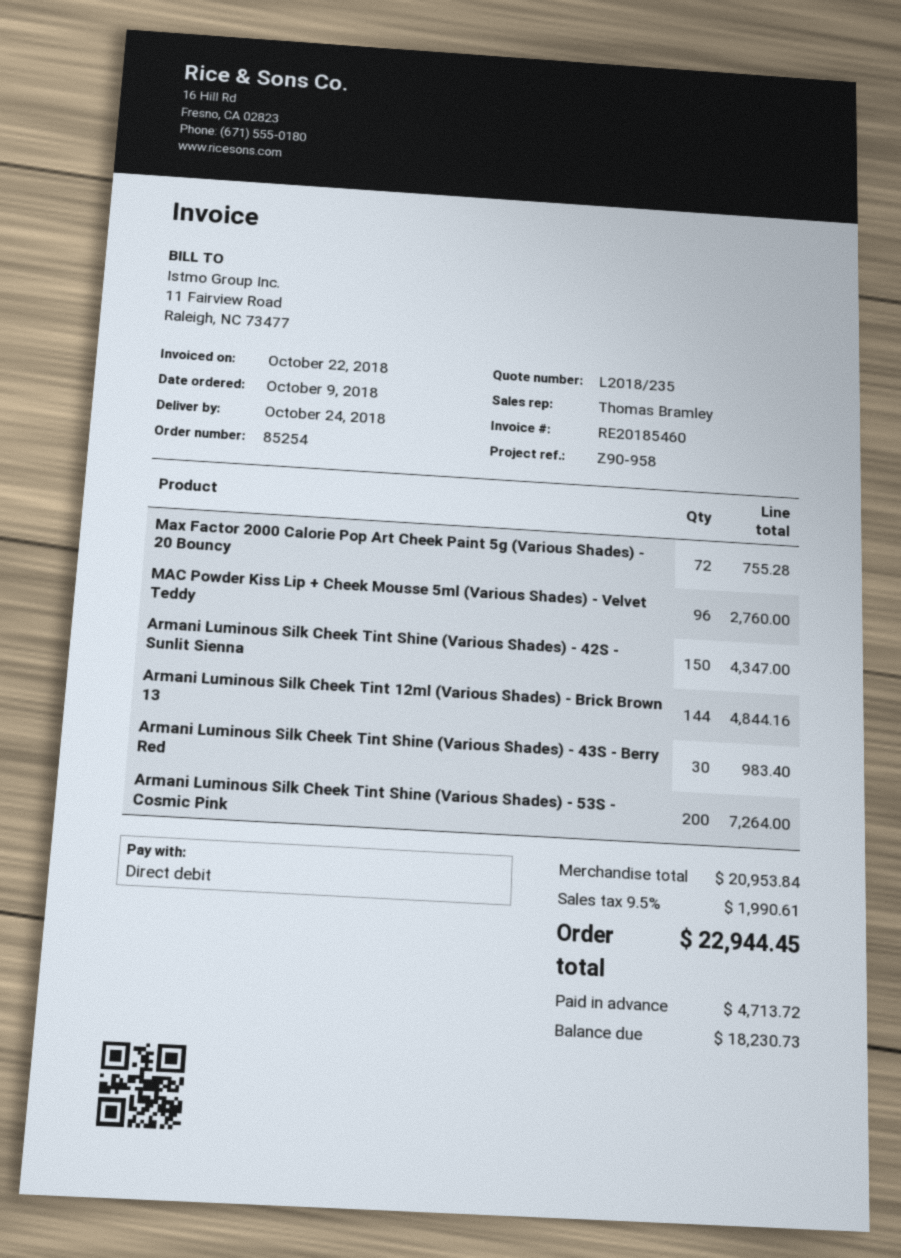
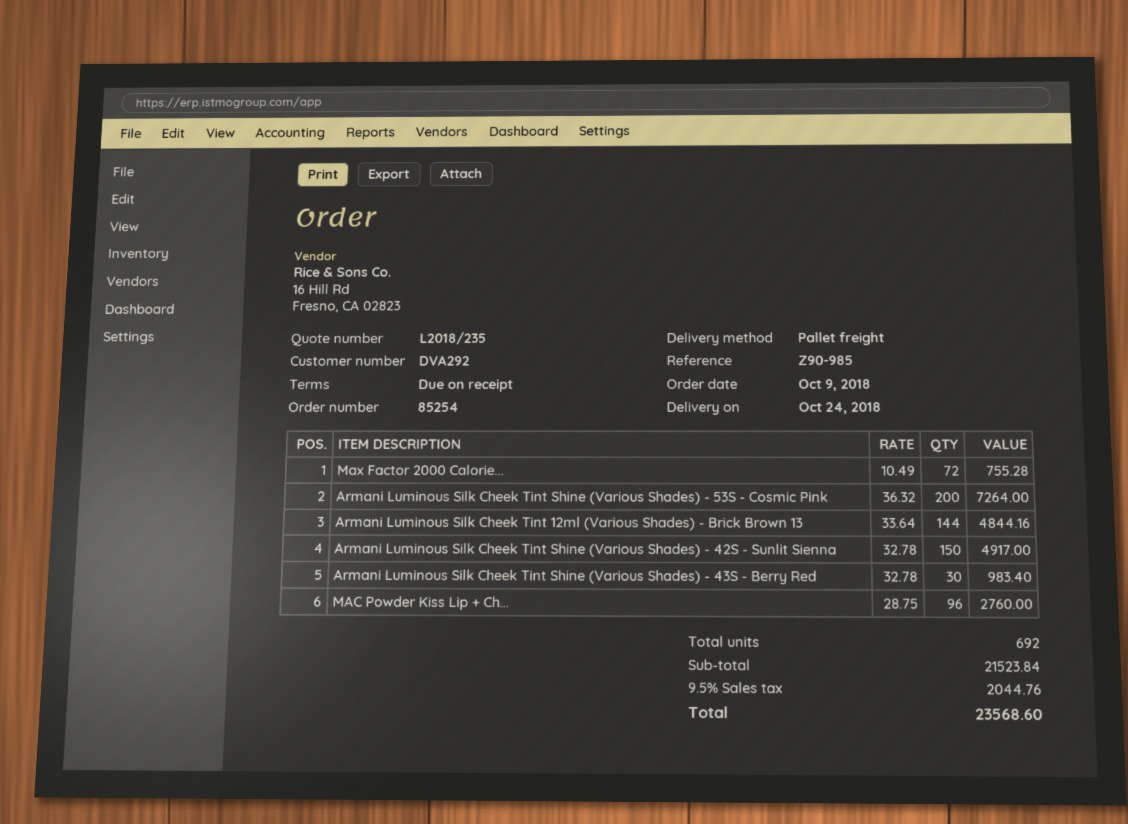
reference: Z90-958 -> Z90-985
Armani Luminous Silk Cheek Tint Shine (Various Shades) - 42S - Sunlit Sienna: 150 for 4347.00 -> 150 for 4917.00
subtotal: 20953.84 -> 21523.84
tax: 9.5% = 1990.61 -> 9.5% = 2044.76
total: 22944.45 -> 23568.60

